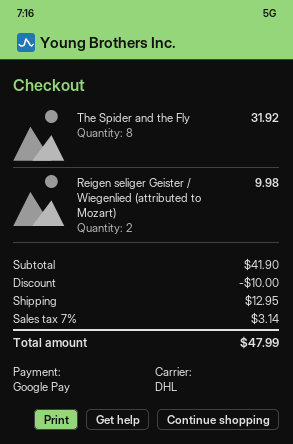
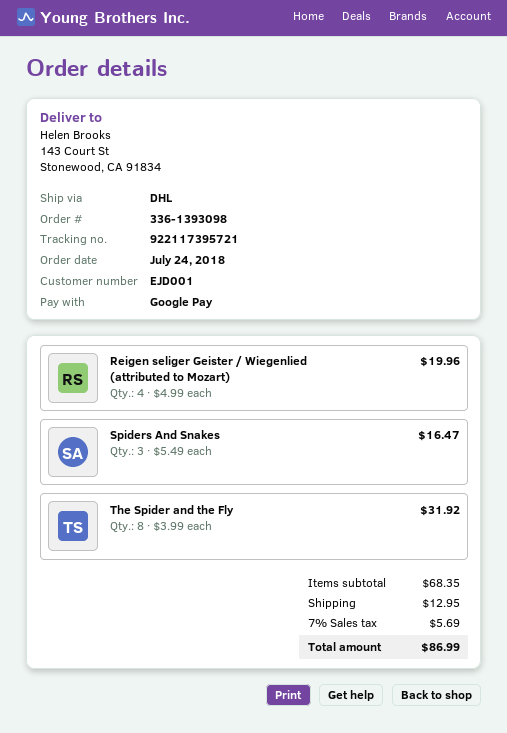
Reigen seliger Geister / Wiegenlied (attributed to Mozart): 2 for 9.98 -> 4 for 19.96
Spiders And Snakes: none -> 3 for 16.47
subtotal: 41.90 -> 68.35
discount: 10.00 -> none
tax: 7% = 3.14 -> 7% = 5.69
total: 47.99 -> 86.99

